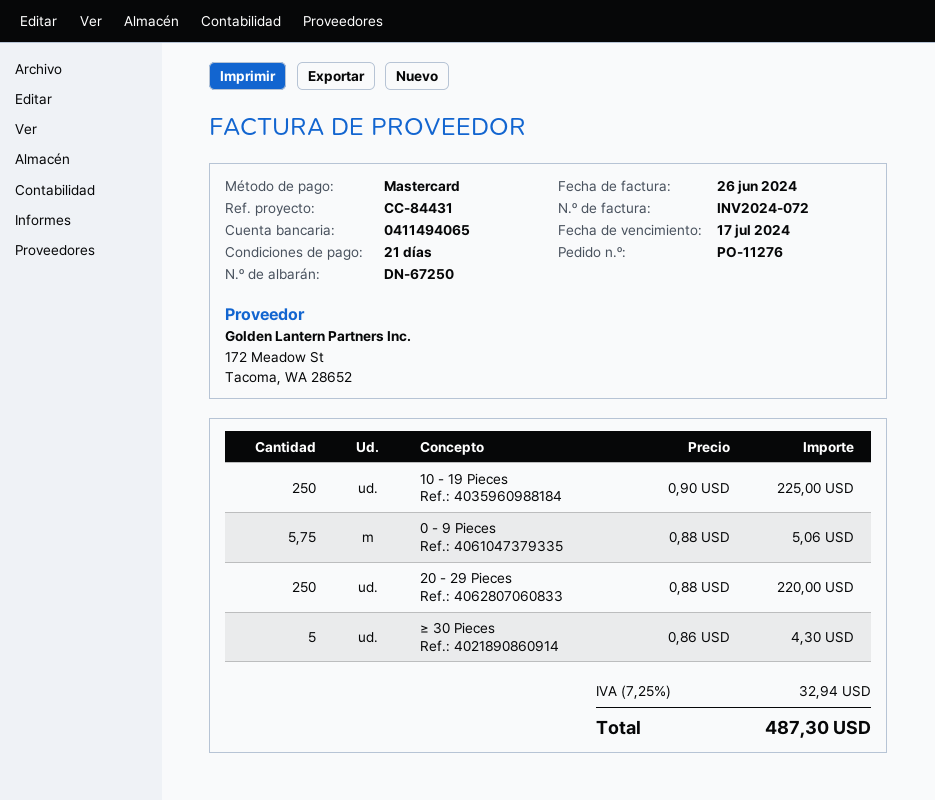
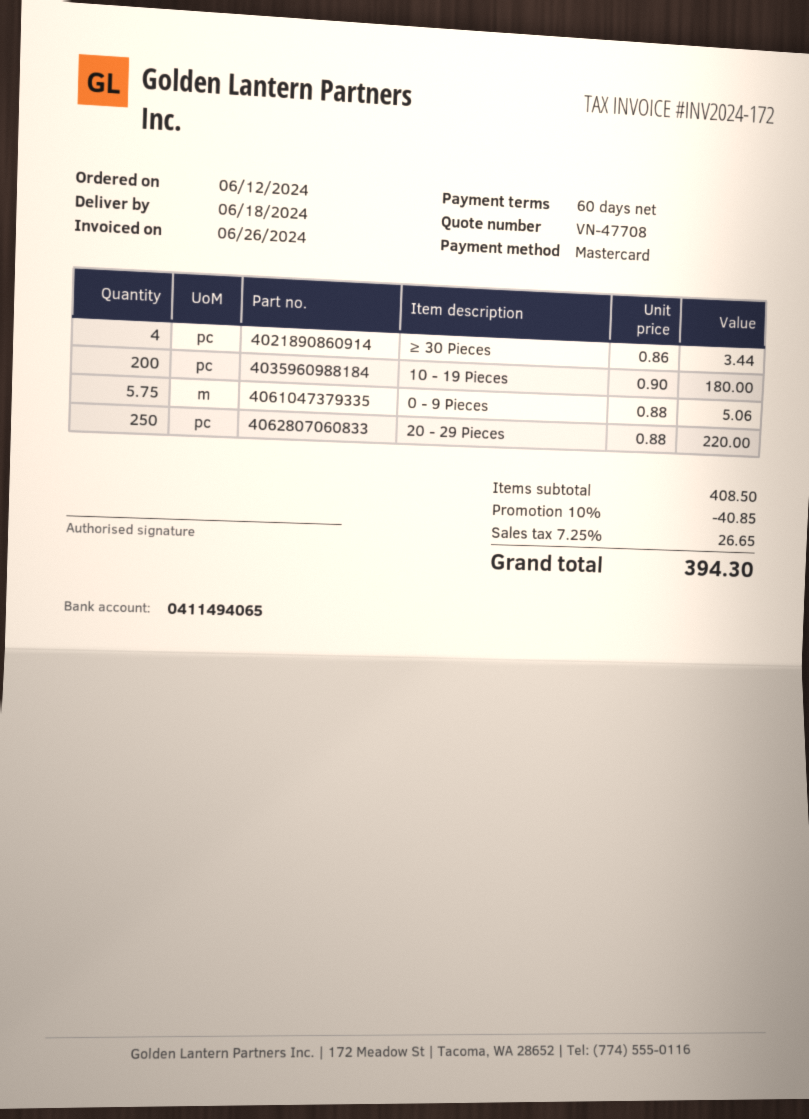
invoice number: INV2024-072 -> INV2024-172
payment terms: 21 days -> 60 days
10 - 19 Pieces: 250 x 0.90 = 225.00 -> 200 x 0.90 = 180.00
≥ 30 Pieces: 5 x 0.86 = 4.30 -> 4 x 0.86 = 3.44
discount: none -> 10% = 40.85
tax: 7.25% = 32.94 -> 7.25% = 26.65
total: 487.30 -> 394.30

